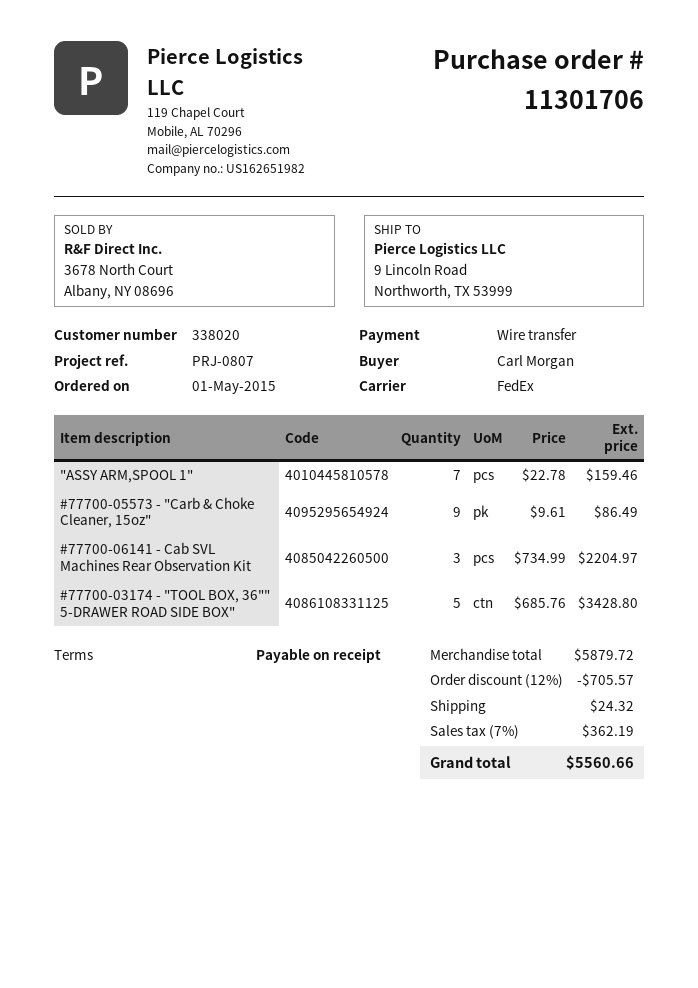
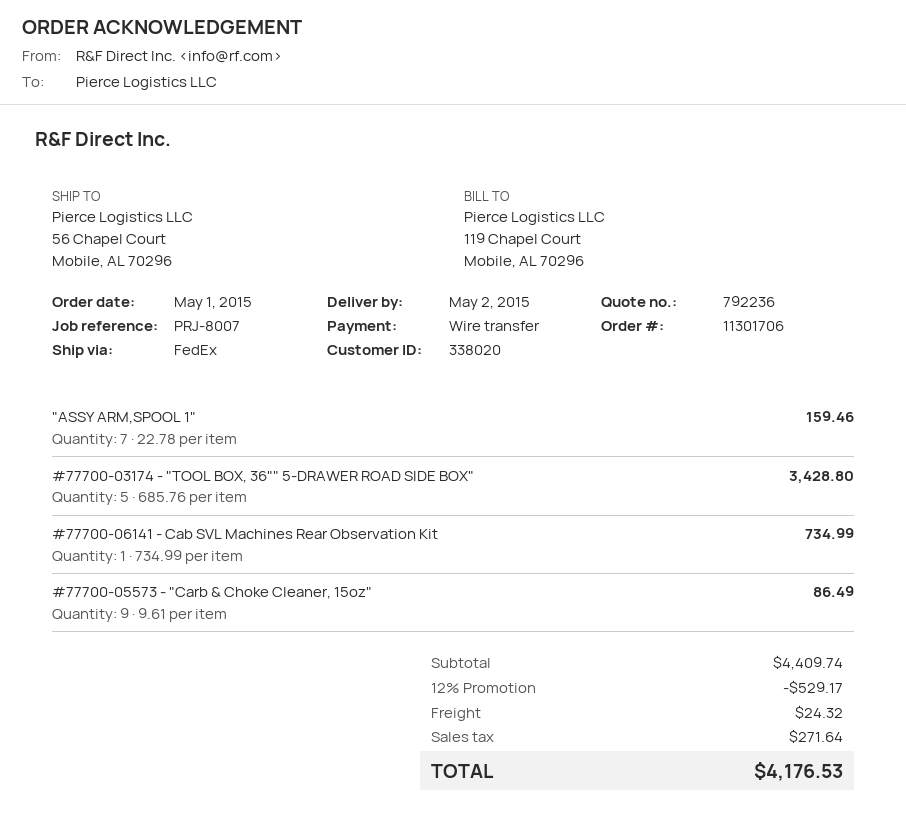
reference: PRJ-0807 -> PRJ-8007
ship to: 9 Lincoln Road, Northworth, TX 53999 -> 56 Chapel Court, Mobile, AL 70296
#77700-06141 - Cab SVL Machines Rear Observation Kit: 3 x 734.99 = 2204.97 -> 1 x 734.99 = 734.99
subtotal: 5879.72 -> 4409.74
discount: 12% = 705.57 -> 12% = 529.17
tax: 362.19 -> 271.64
total: 5560.66 -> 4176.53

